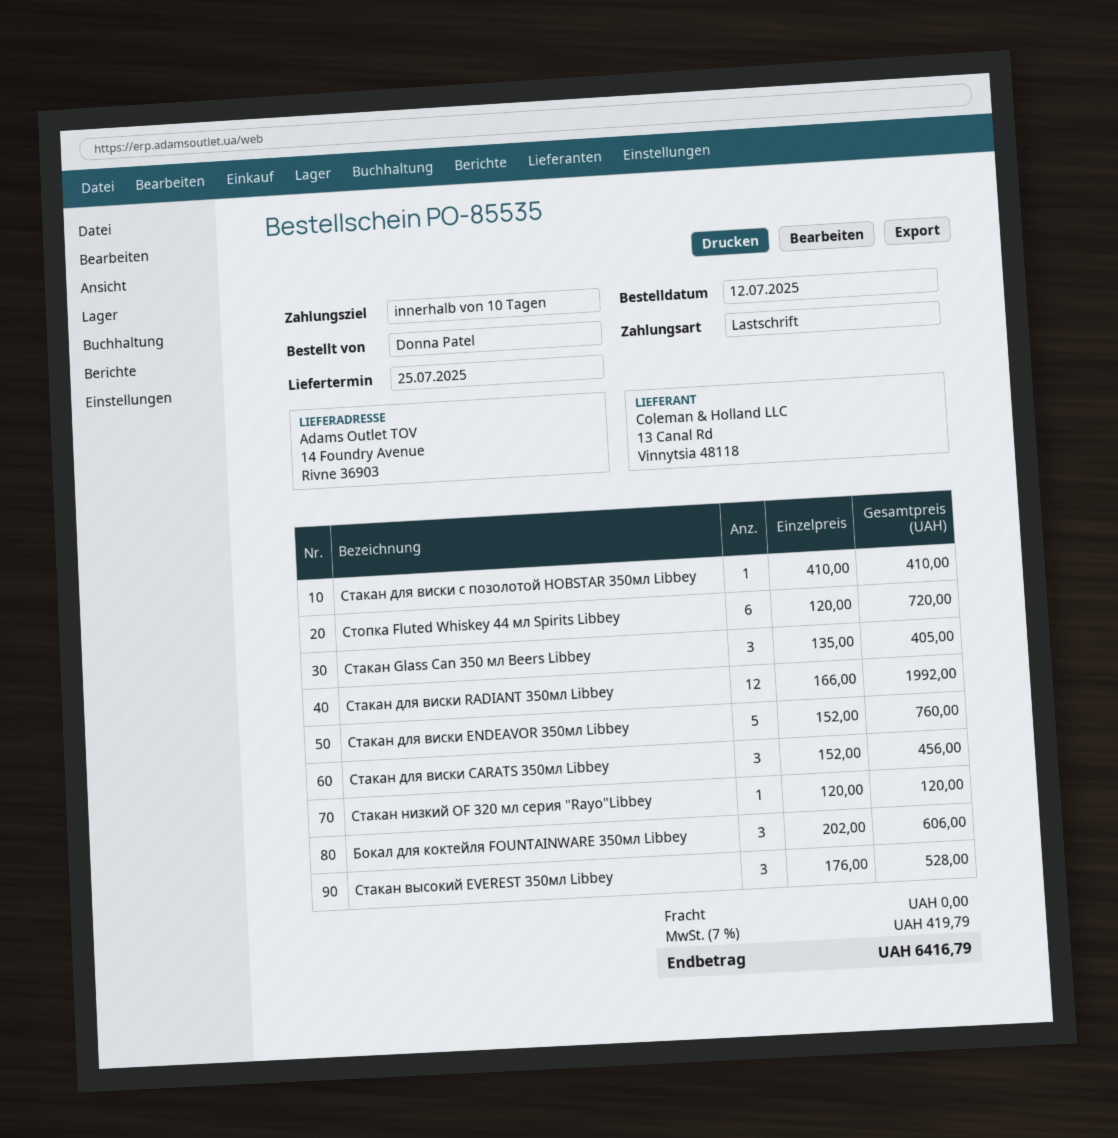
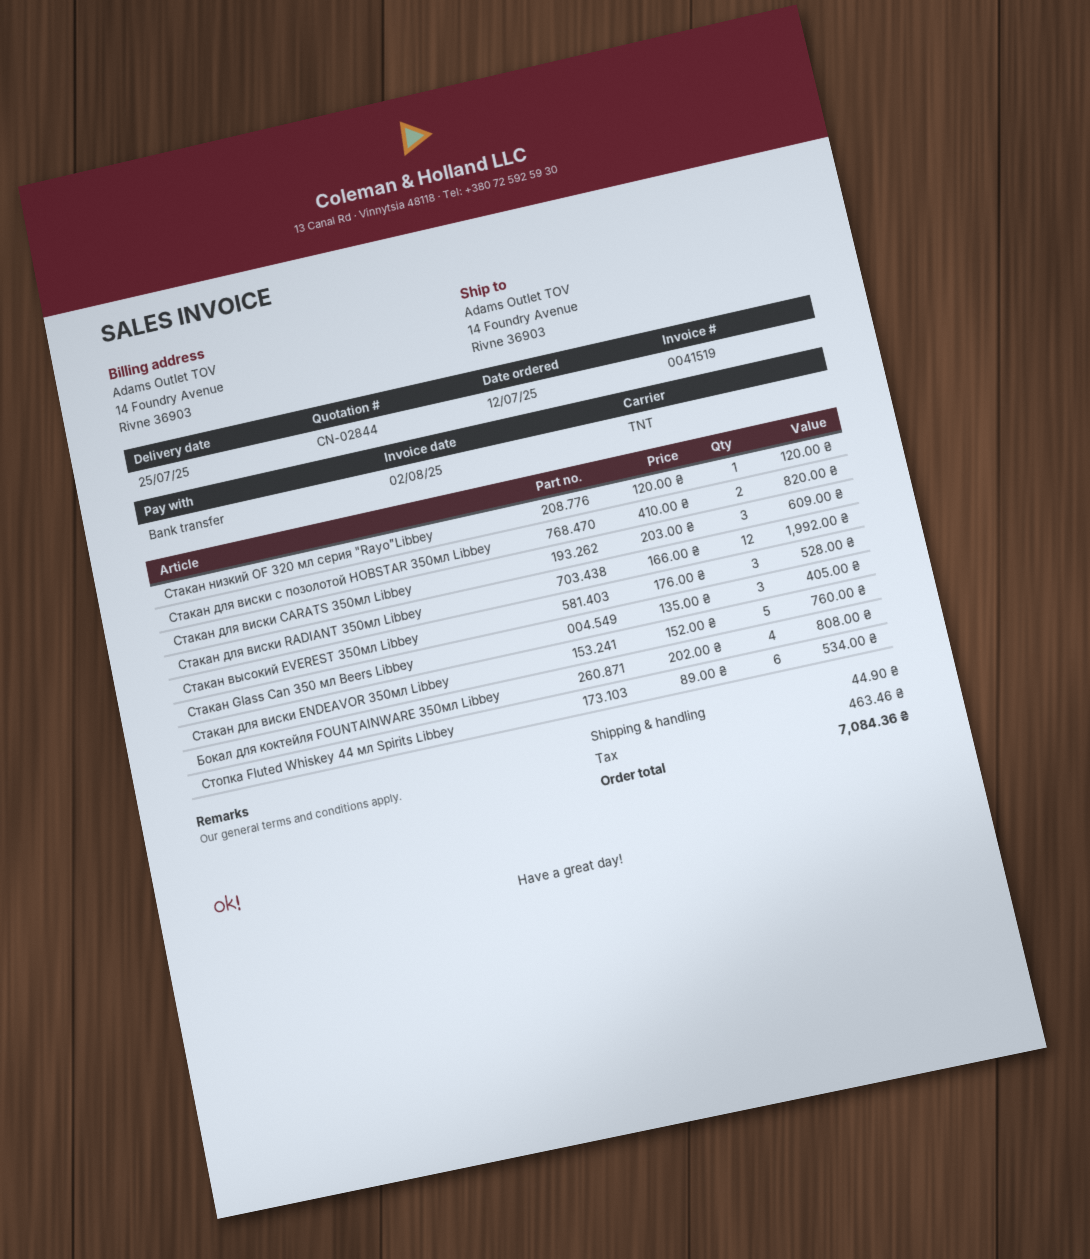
payment method: direct debit -> bank transfer
Стакан для виски с позолотой HOBSTAR 350мл Libbey: 1 x 410.00 = 410.00 -> 2 x 410.00 = 820.00
Стопка Fluted Whiskey 44 мл Spirits Libbey: 6 x 120.00 = 720.00 -> 6 x 89.00 = 534.00
Стакан для виски CARATS 350мл Libbey: 3 x 152.00 = 456.00 -> 3 x 203.00 = 609.00
Бокал для коктейля FOUNTAINWARE 350мл Libbey: 3 x 202.00 = 606.00 -> 4 x 202.00 = 808.00
shipping: 0.00 -> 44.90
tax: 419.79 -> 463.46
total: 6416.79 -> 7084.36

